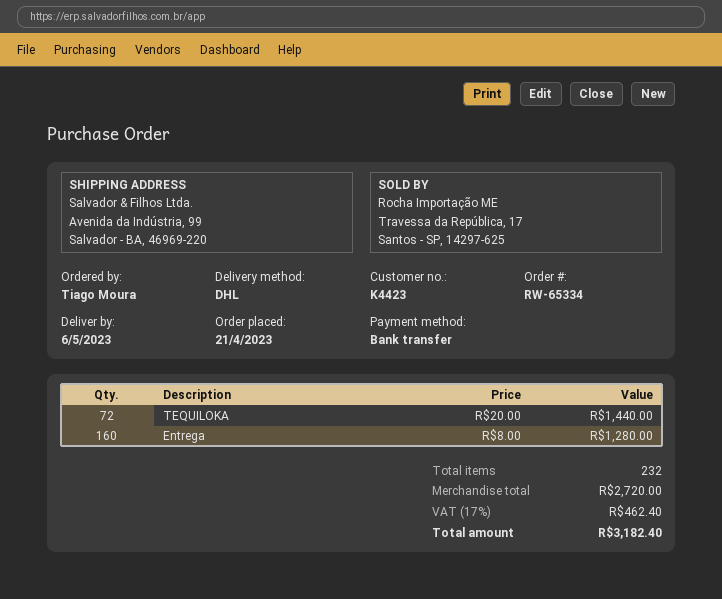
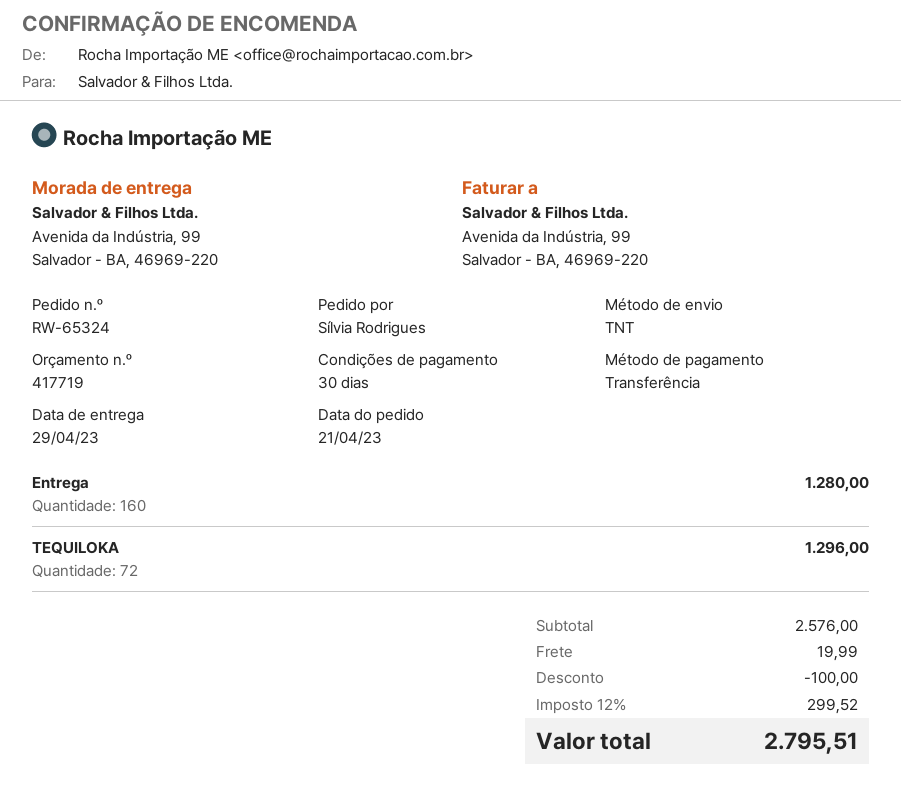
order number: RW-65334 -> RW-65324
delivery date: 2023-05-06 -> 2023-04-29
ordered by: Tiago Moura -> Sílvia Rodrigues
shipping method: DHL -> TNT
TEQUILOKA: 72 for 1440.00 -> 72 for 1296.00
subtotal: 2720.00 -> 2576.00
discount: none -> 100.00
shipping: none -> 19.99
tax: 17% = 462.40 -> 12% = 299.52
total: 3182.40 -> 2795.51

